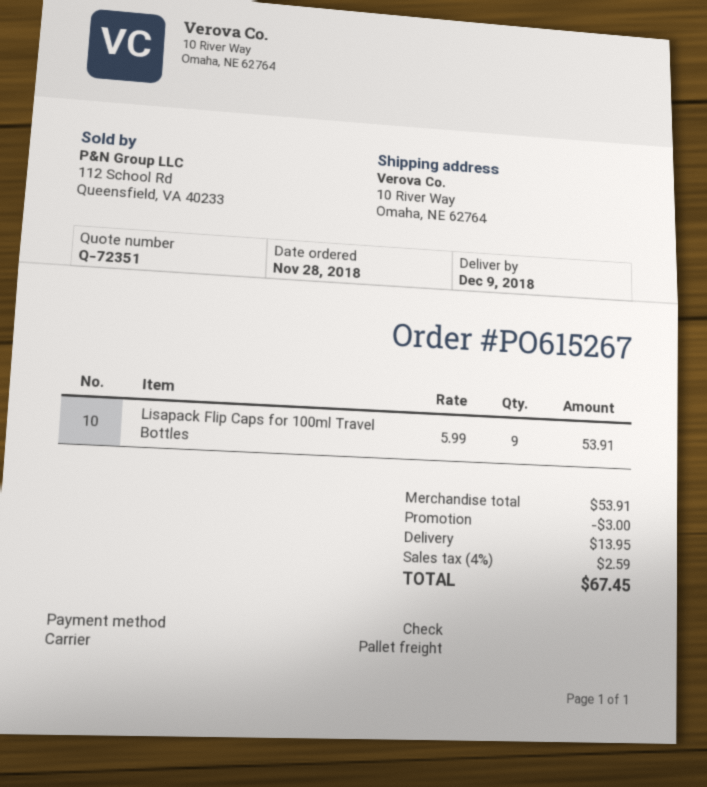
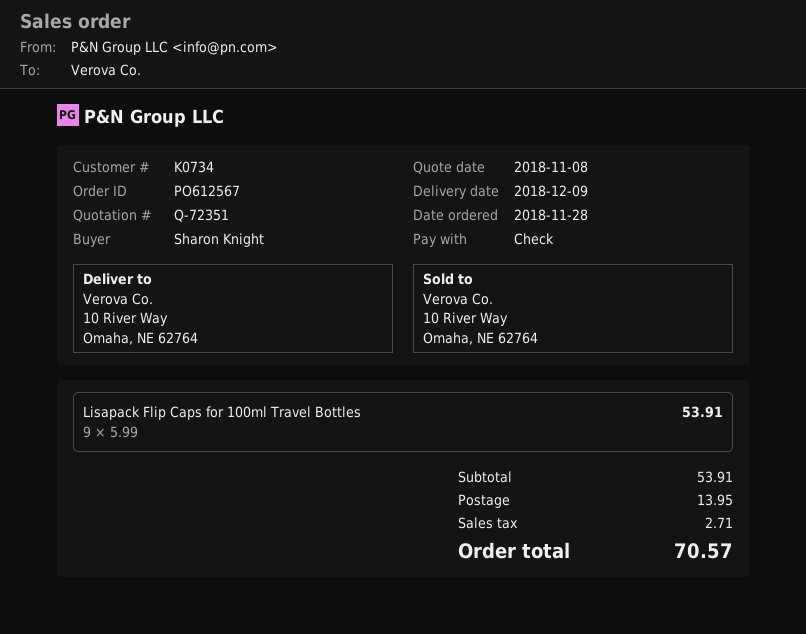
order number: PO615267 -> PO612567
discount: 3.00 -> none
tax: 2.59 -> 2.71
total: 67.45 -> 70.57

